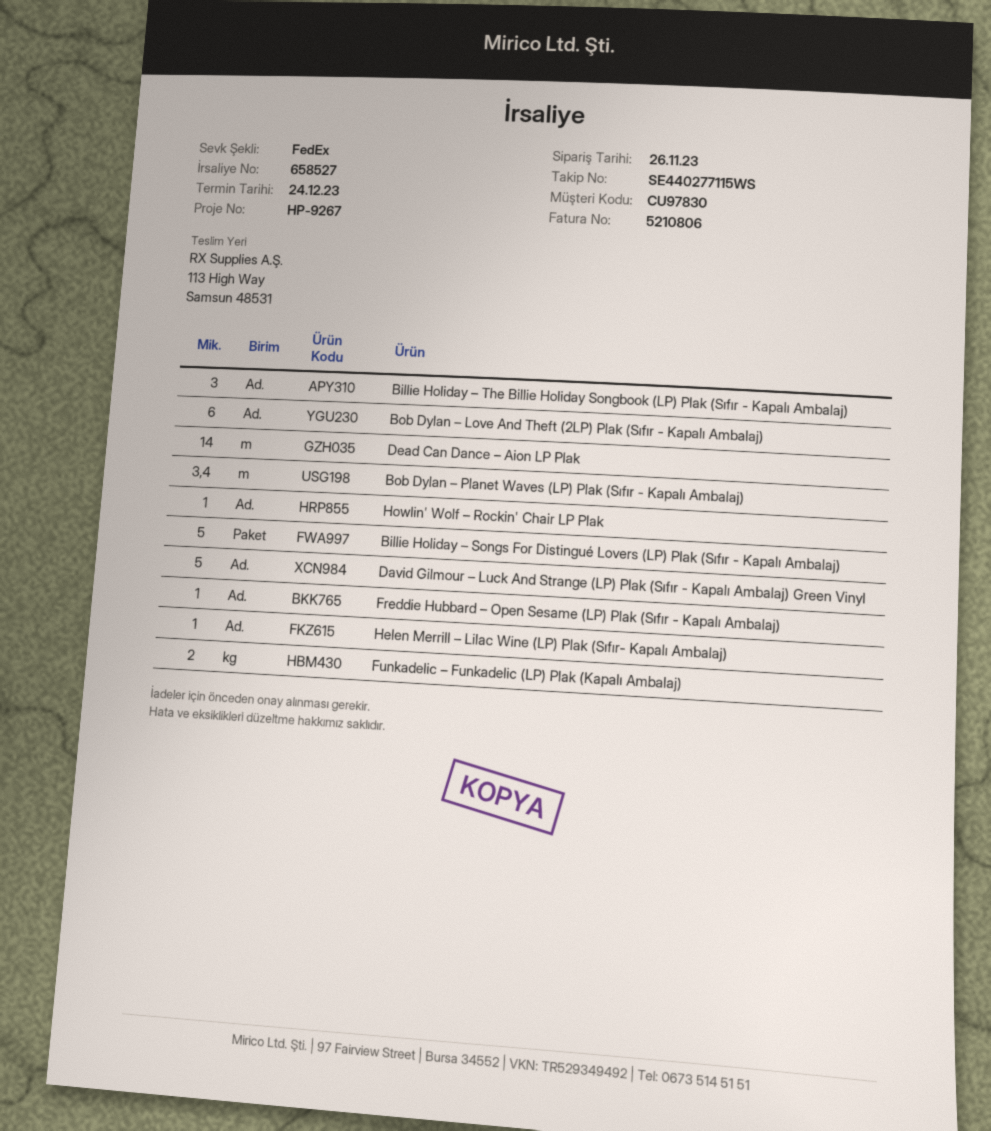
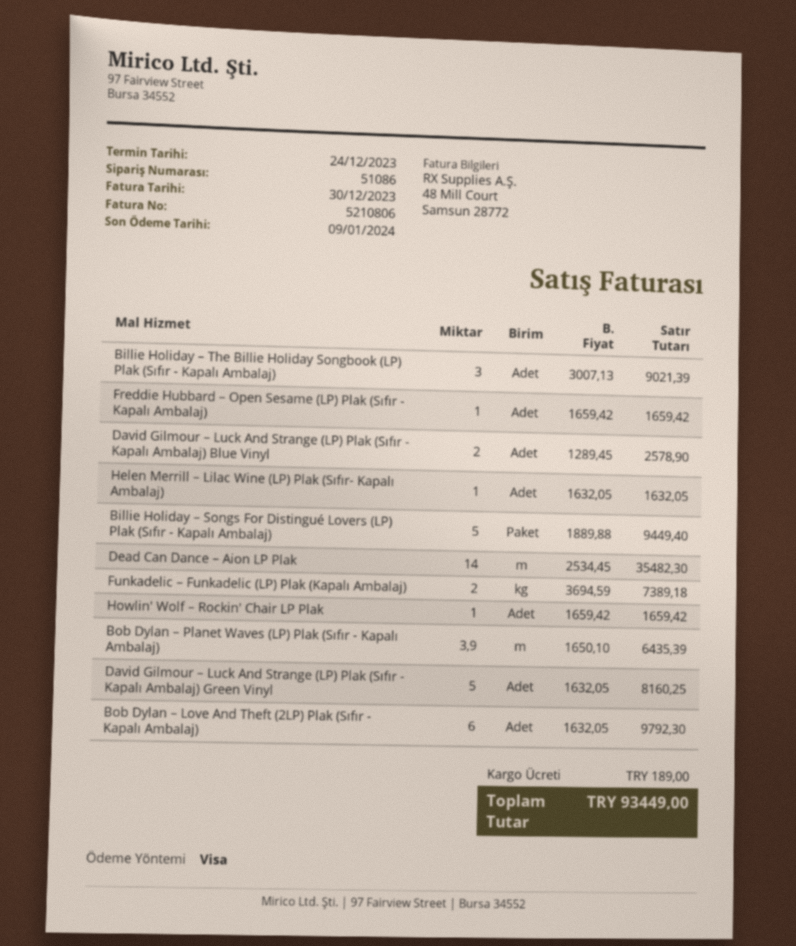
Bob Dylan – Planet Waves (LP) Plak (Sıfır - Kapalı Ambalaj): 3.4 -> 3.9
David Gilmour – Luck And Strange (LP) Plak (Sıfır - Kapalı Ambalaj) Blue Vinyl: none -> 2

